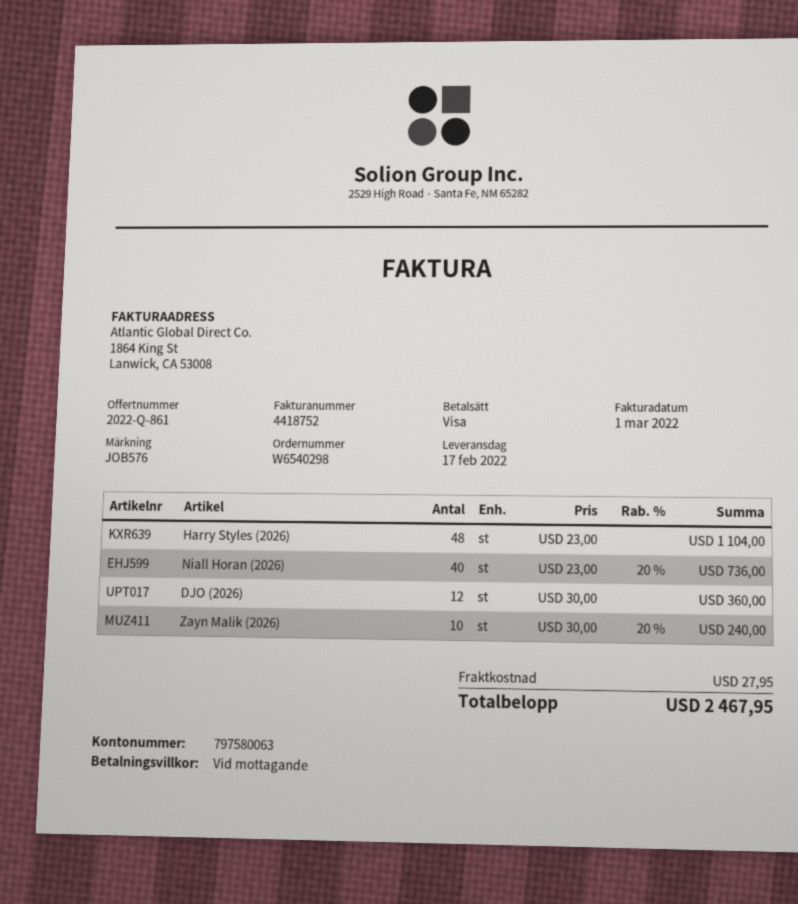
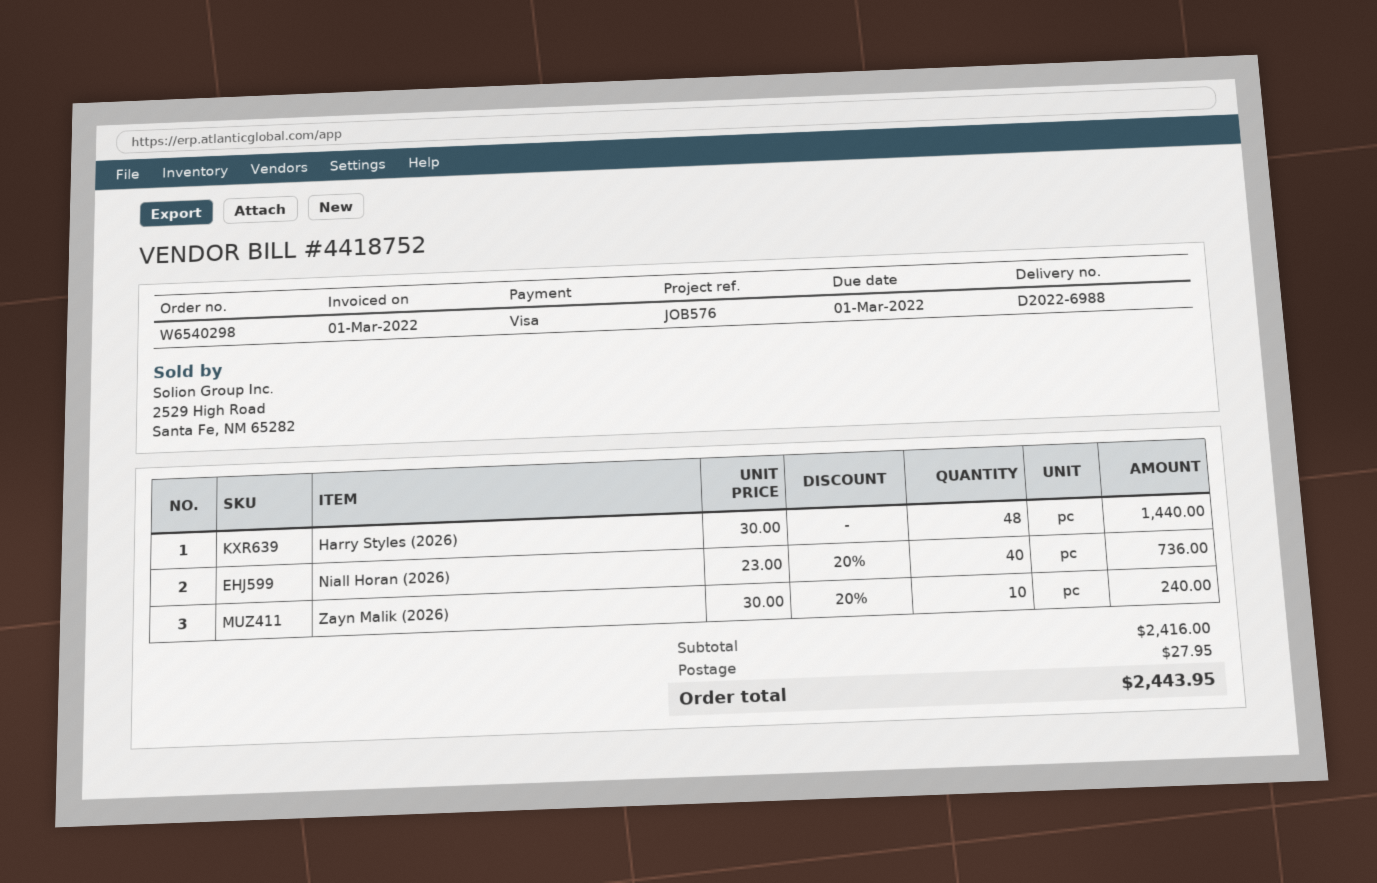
Harry Styles (2026): 48 x 23.00 = 1104.00 -> 48 x 30.00 = 1440.00
DJO (2026): 12 x 30.00 = 360.00 -> none
total: 2467.95 -> 2443.95

